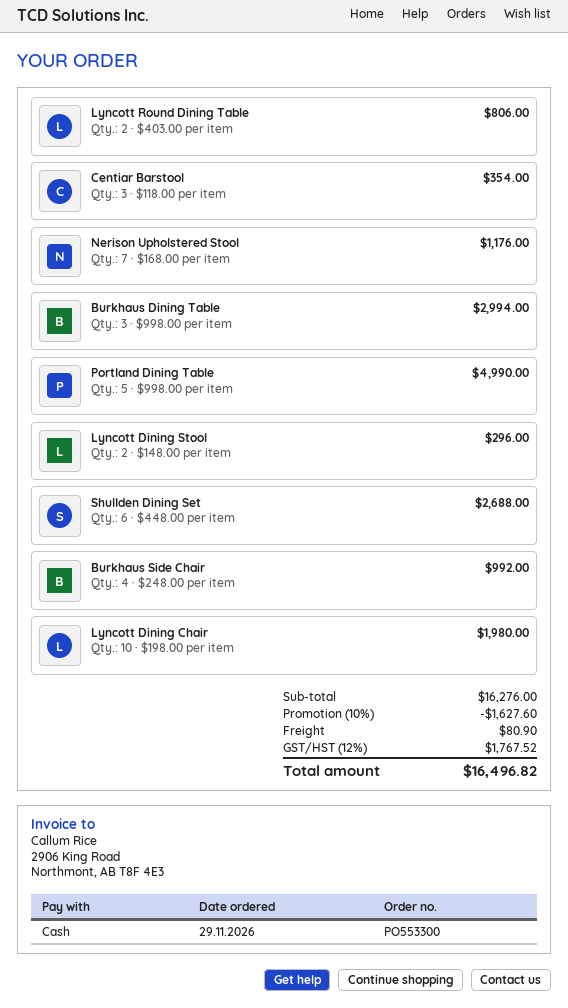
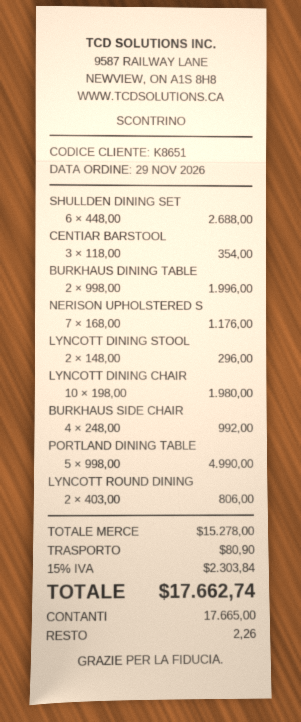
Burkhaus Dining Table: 3 x 998.00 = 2994.00 -> 2 x 998.00 = 1996.00
subtotal: 16276.00 -> 15278.00
discount: 10% = 1627.60 -> none
tax: 12% = 1767.52 -> 15% = 2303.84
total: 16496.82 -> 17662.74

